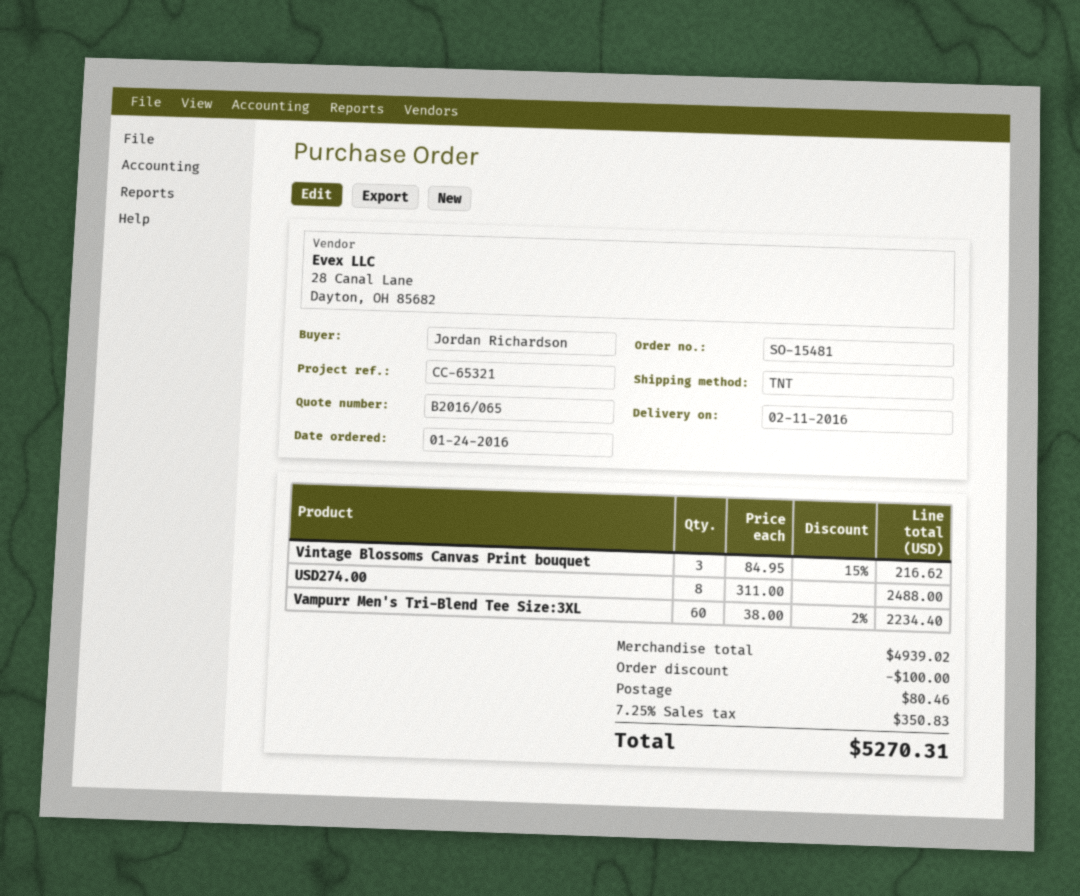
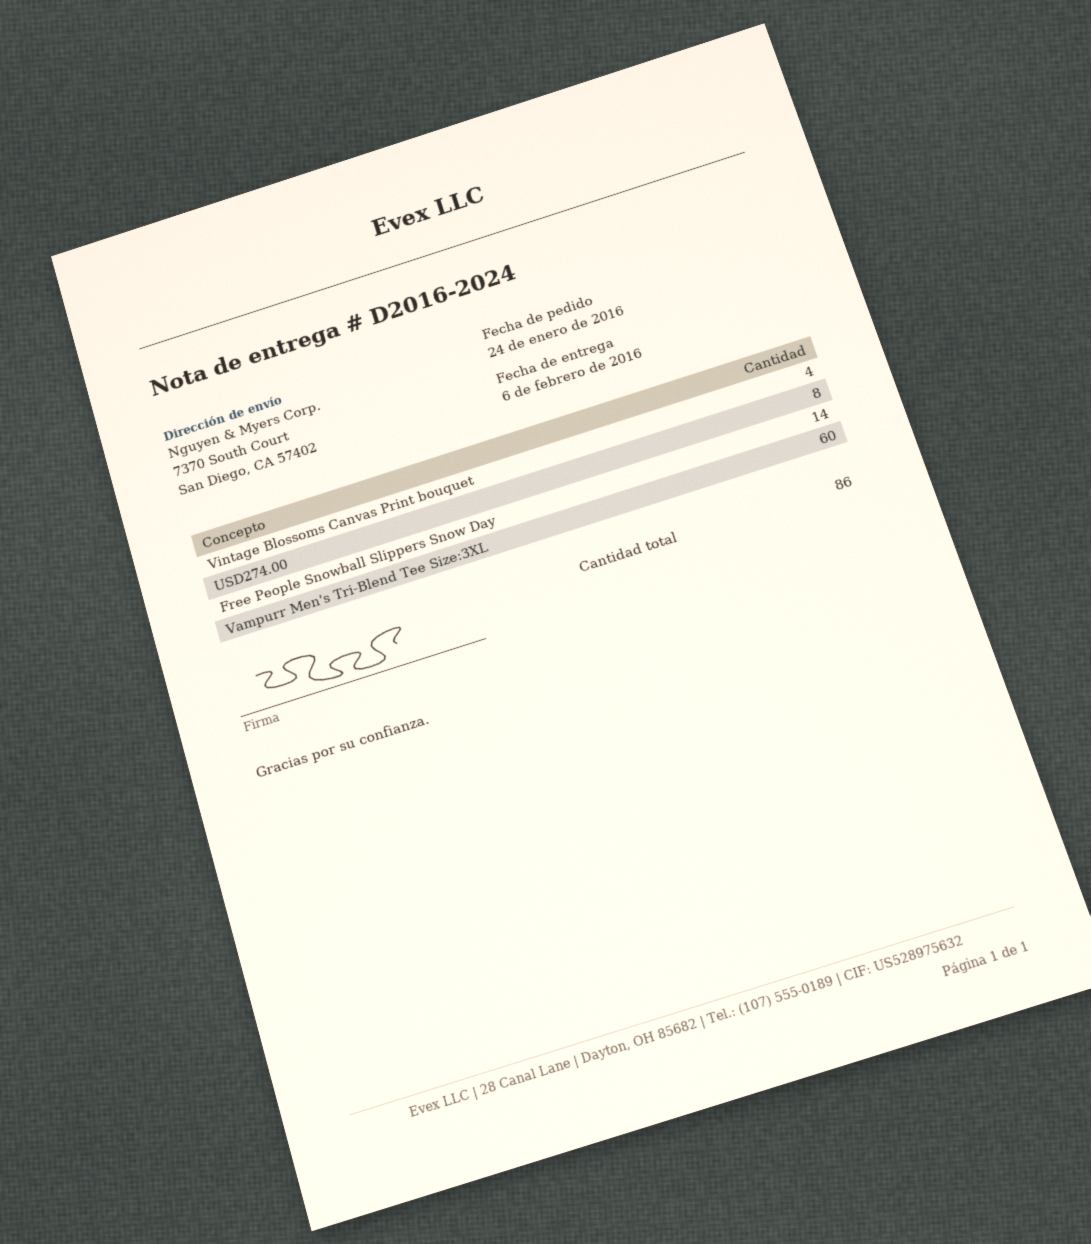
delivery date: 2016-02-11 -> 2016-02-06
Vintage Blossoms Canvas Print bouquet: 3 -> 4
Free People Snowball Slippers Snow Day: none -> 14

